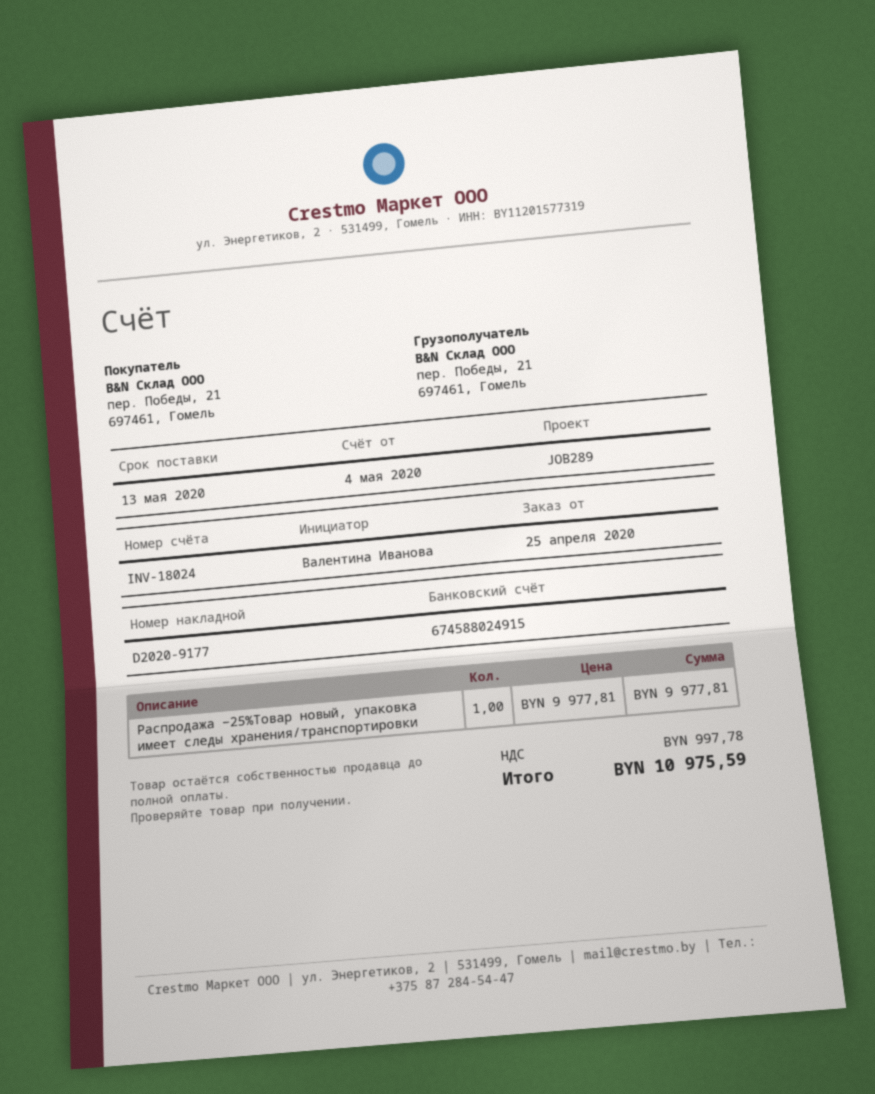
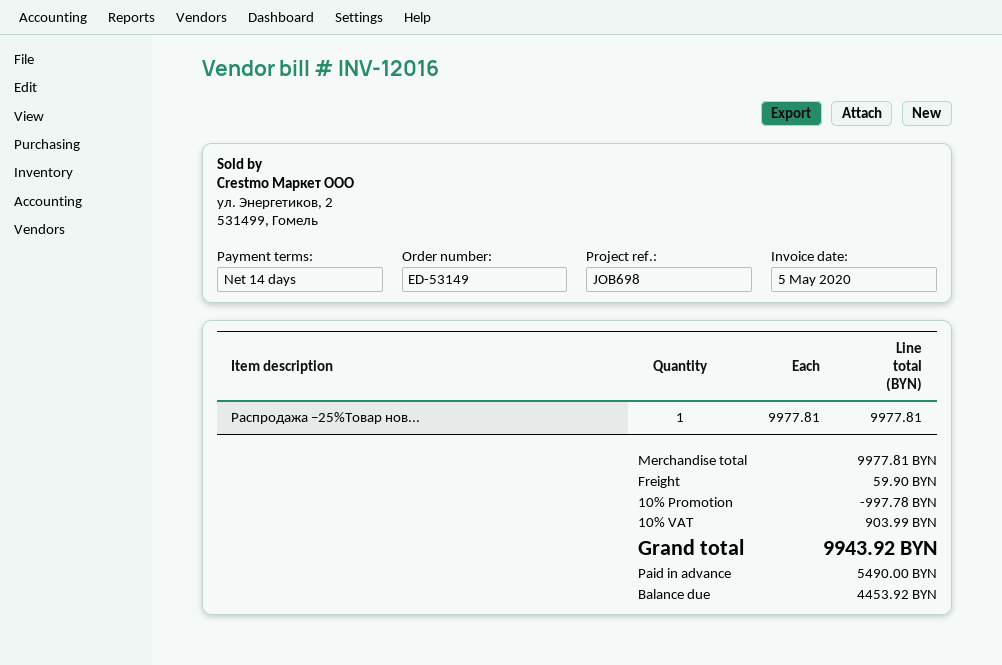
invoice number: INV-18024 -> INV-12016
invoice date: 2020-05-04 -> 2020-05-05
reference: JOB289 -> JOB698
discount: none -> 10% = 997.78
shipping: none -> 59.90
tax: 997.78 -> 903.99
total: 10975.59 -> 9943.92

